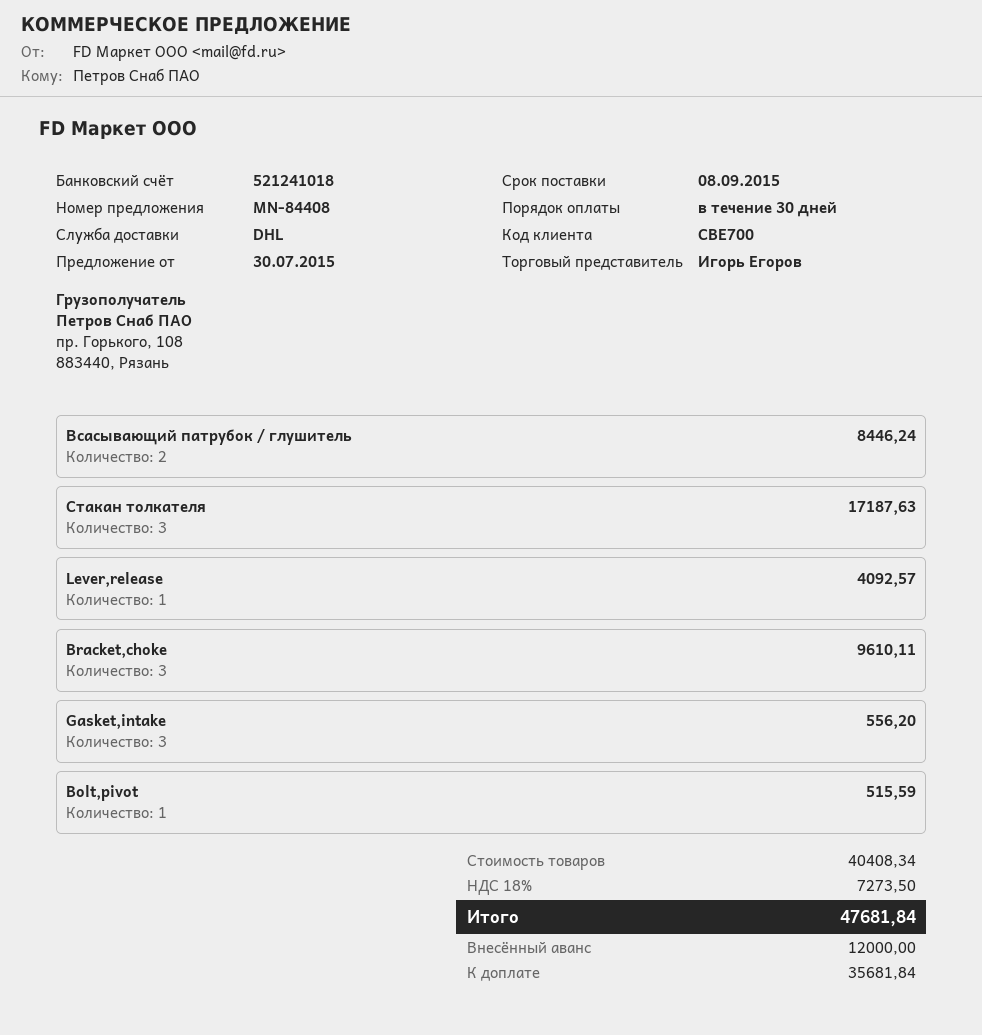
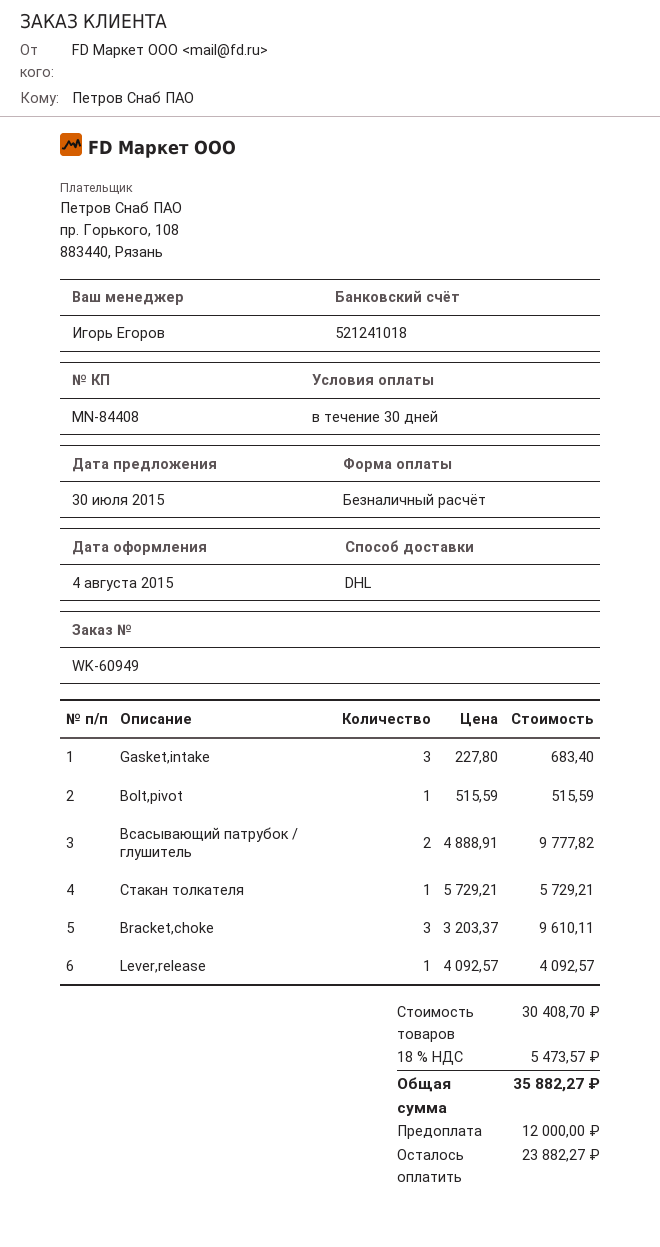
Всасывающий патрубок / глушитель: 2 for 8446.24 -> 2 for 9777.82
Стакан толкателя: 3 for 17187.63 -> 1 for 5729.21
Gasket,intake: 3 for 556.20 -> 3 for 683.40
subtotal: 40408.34 -> 30408.70
tax: 18% = 7273.50 -> 18% = 5473.57
total: 47681.84 -> 35882.27
balance: 35681.84 -> 23882.27

